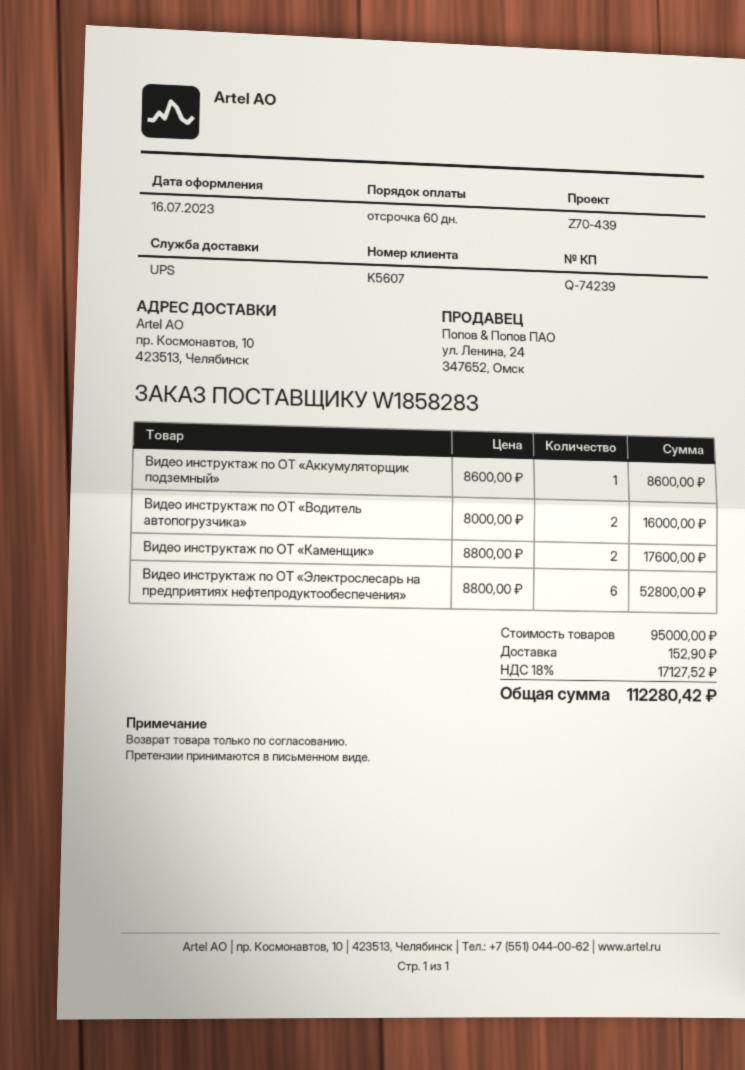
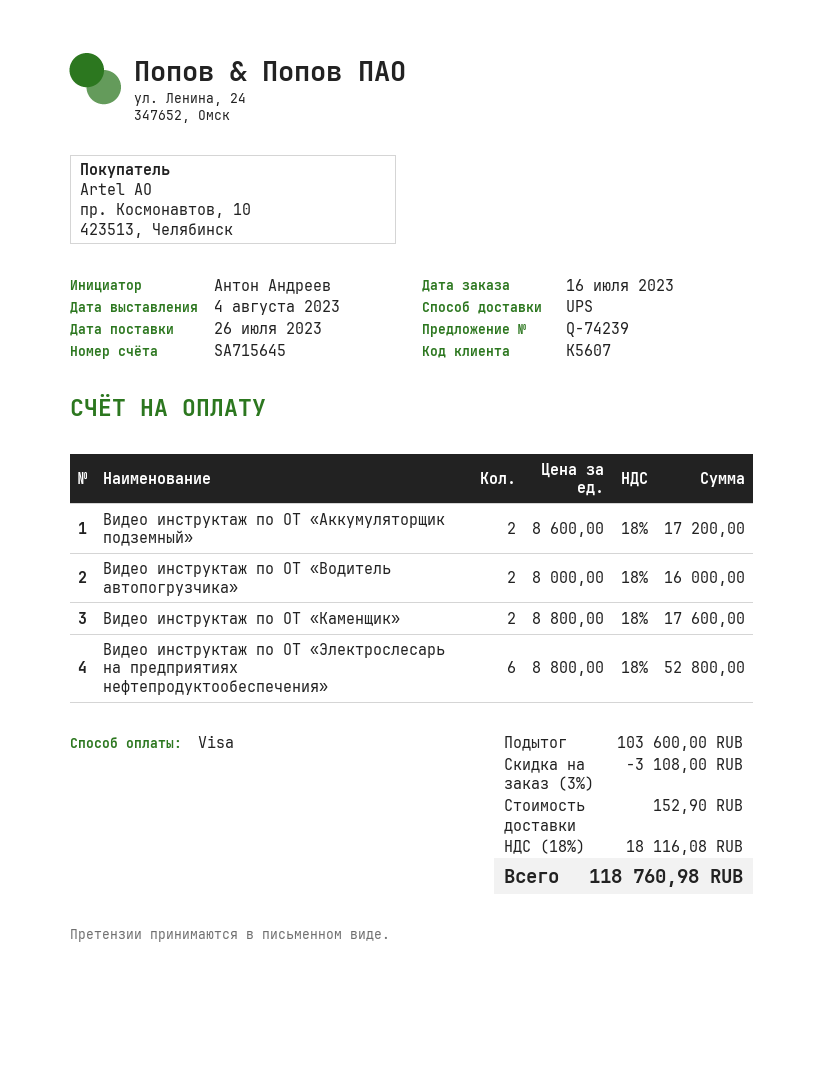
Видео инструктаж по ОТ «Аккумуляторщик подземный»: 1 x 8600.00 = 8600.00 -> 2 x 8600.00 = 17200.00
subtotal: 95000.00 -> 103600.00
discount: none -> 3% = 3108.00
tax: 18% = 17127.52 -> 18% = 18116.08
total: 112280.42 -> 118760.98

